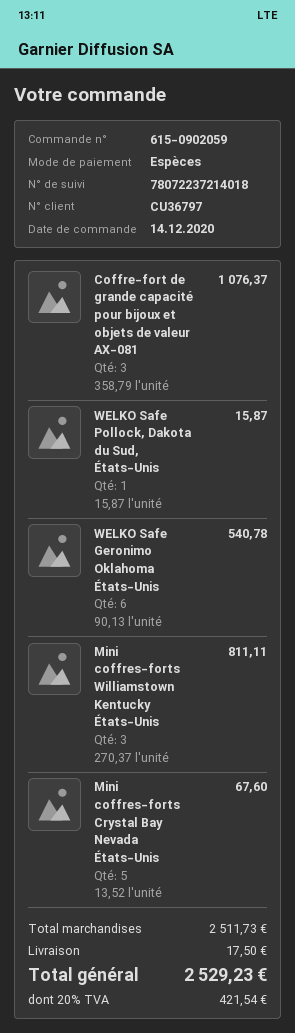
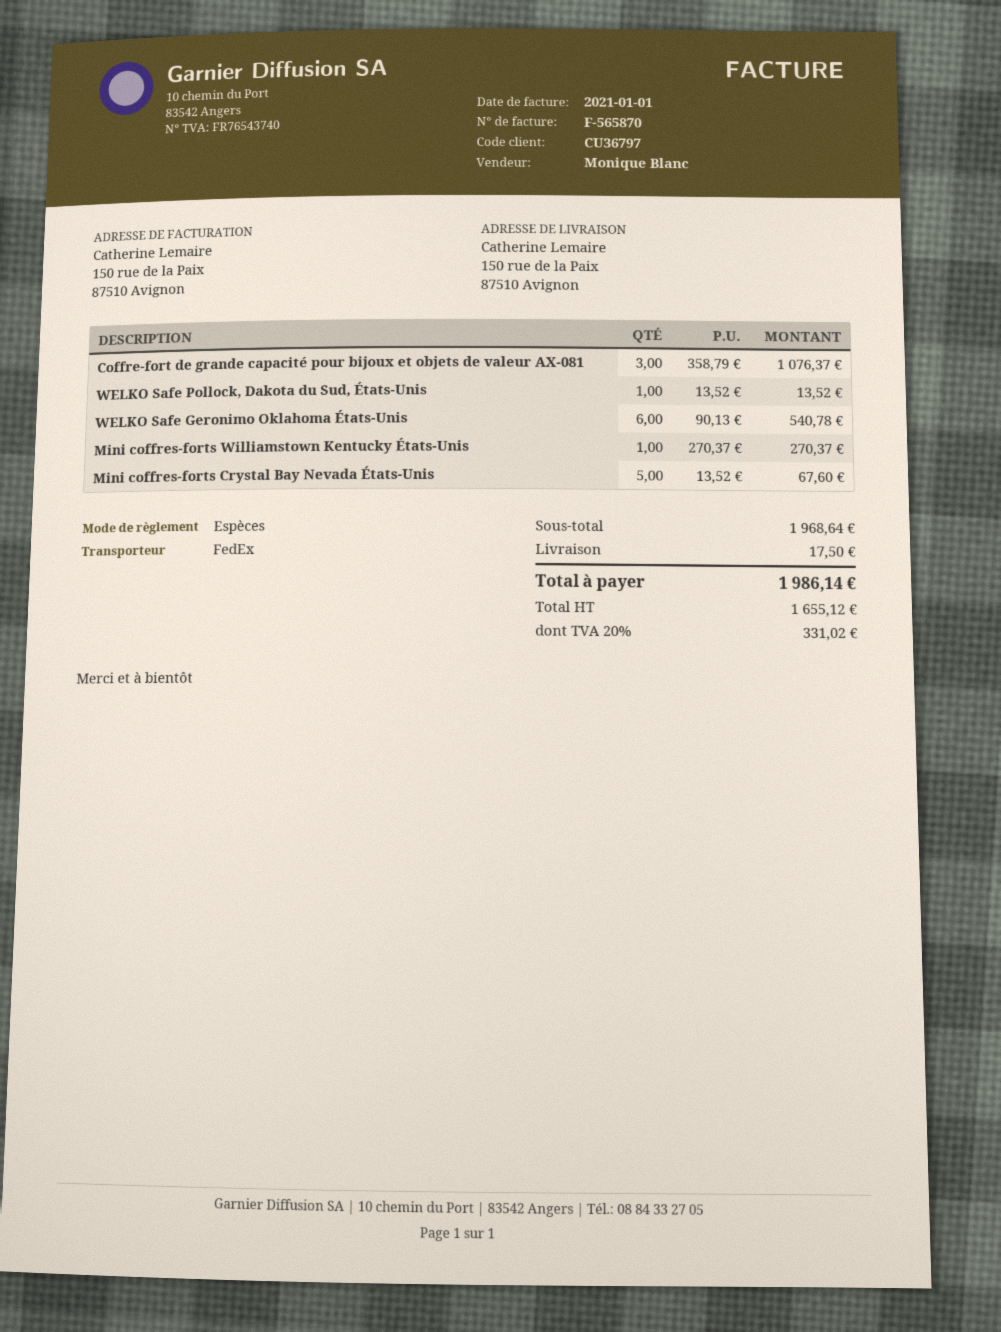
WELKO Safe Pollock, Dakota du Sud, États-Unis: 1 x 15.87 = 15.87 -> 1 x 13.52 = 13.52
Mini coffres-forts Williamstown Kentucky États-Unis: 3 x 270.37 = 811.11 -> 1 x 270.37 = 270.37
subtotal: 2511.73 -> 1968.64
tax: 20% = 421.54 -> 20% = 331.02
total: 2529.23 -> 1986.14

